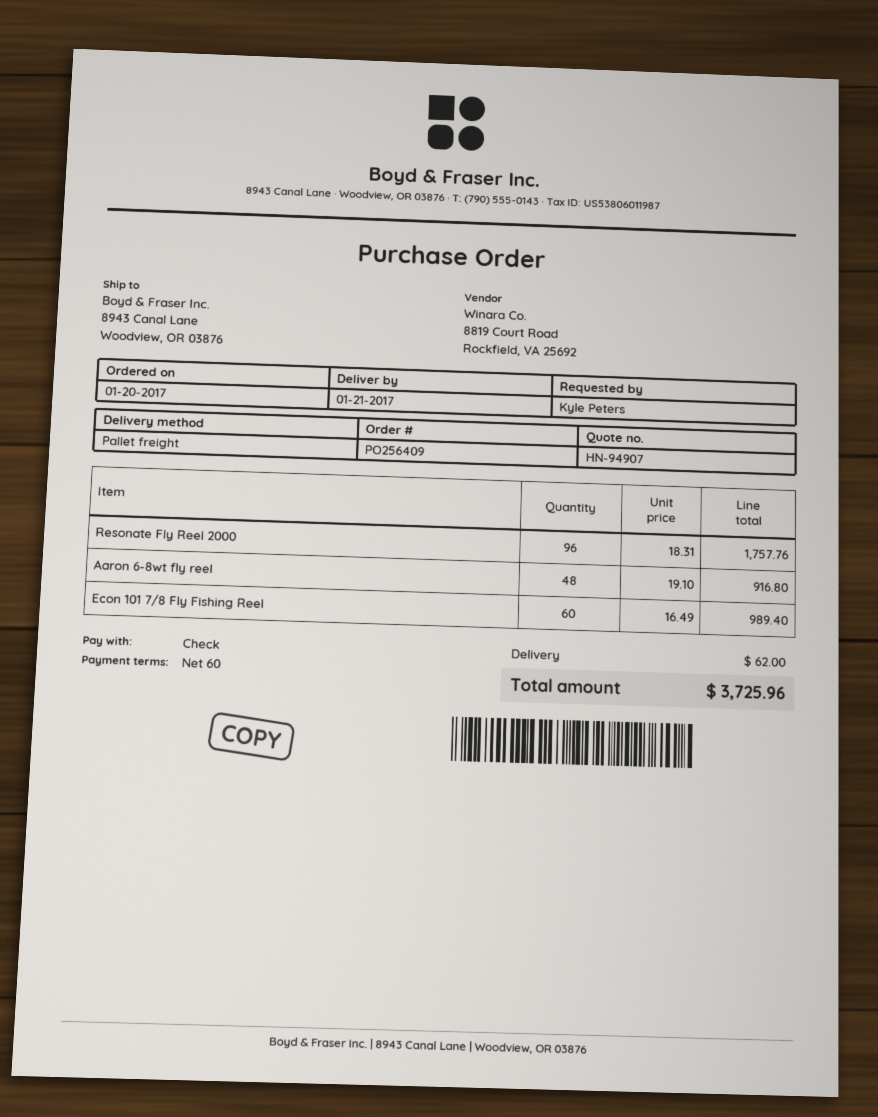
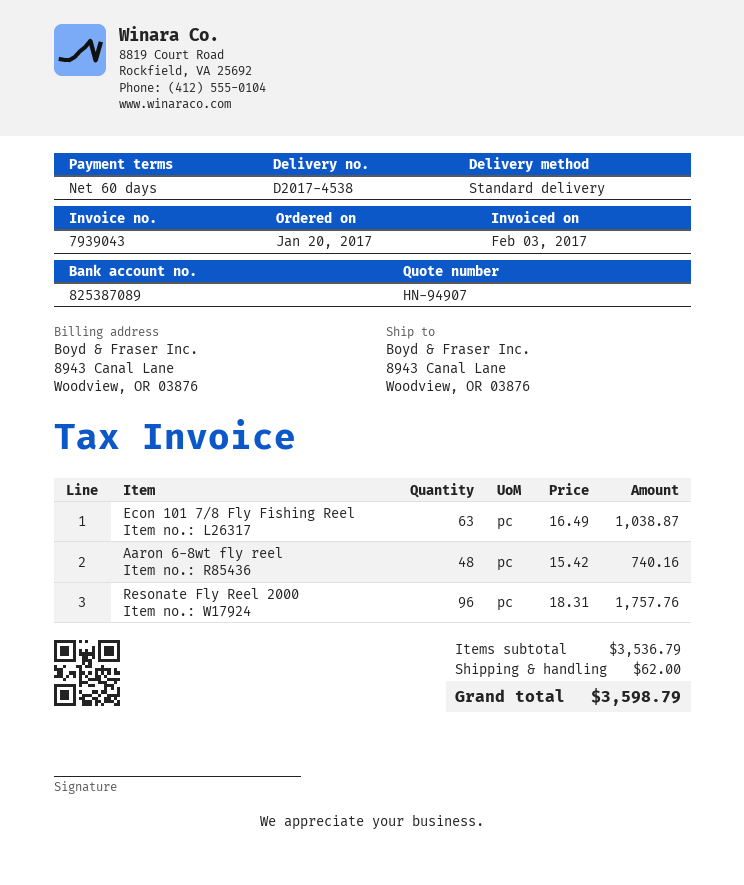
shipping method: pallet freight -> standard
Aaron 6-8wt fly reel: 48 x 19.10 = 916.80 -> 48 x 15.42 = 740.16
Econ 101 7/8 Fly Fishing Reel: 60 x 16.49 = 989.40 -> 63 x 16.49 = 1038.87
total: 3725.96 -> 3598.79

